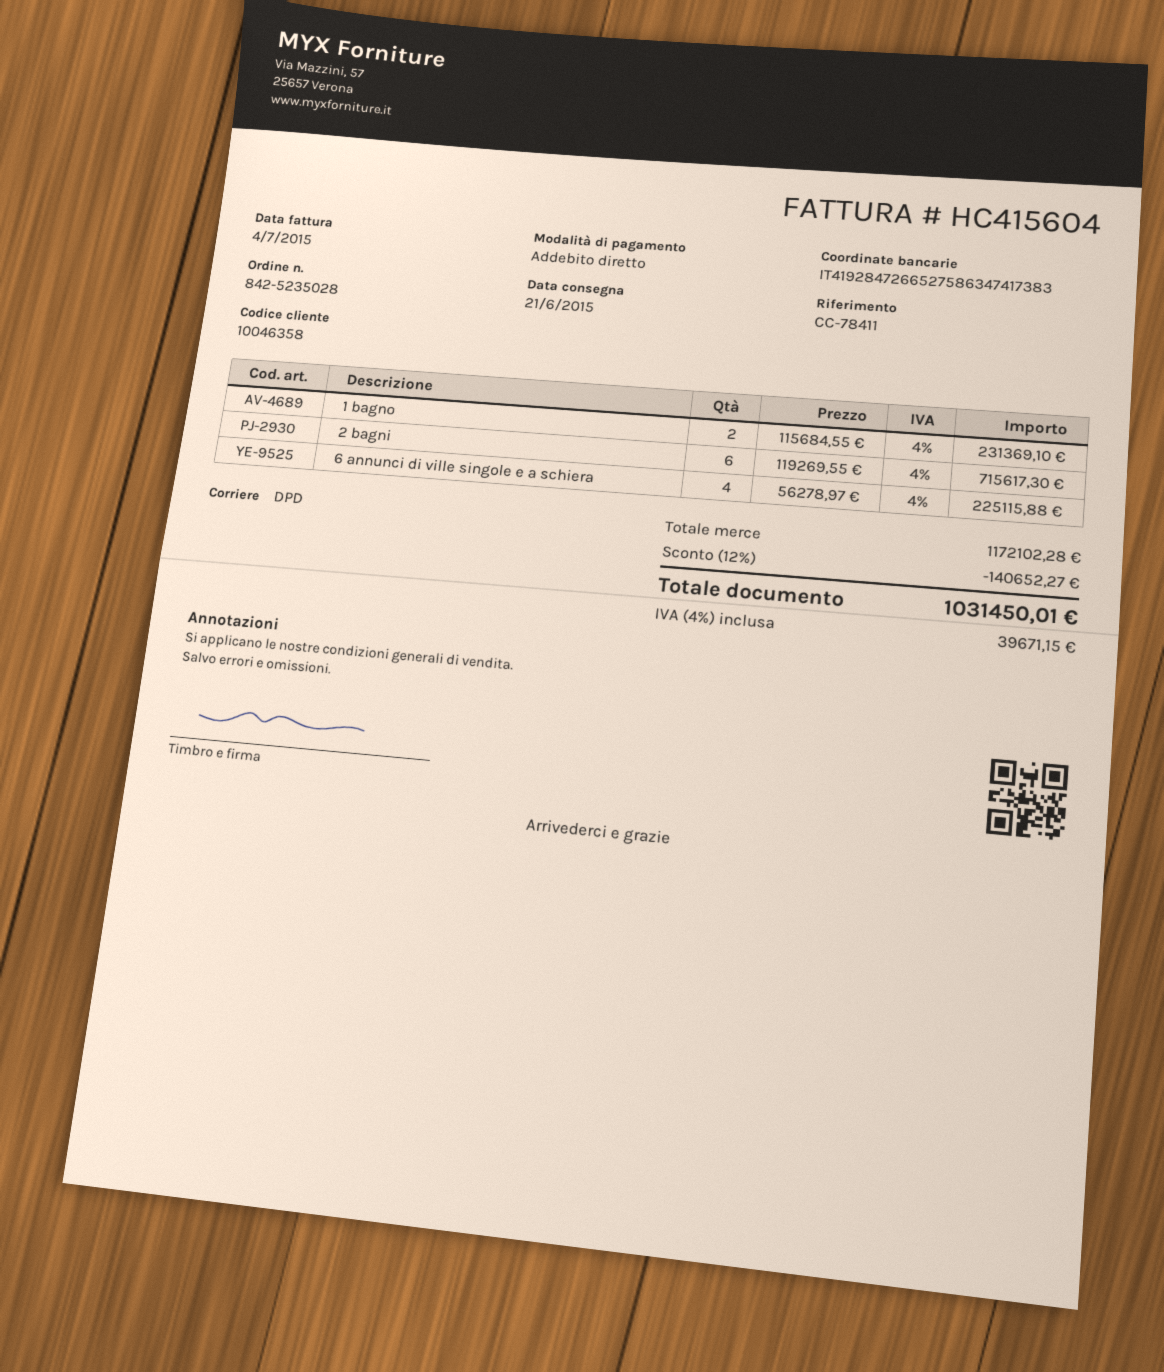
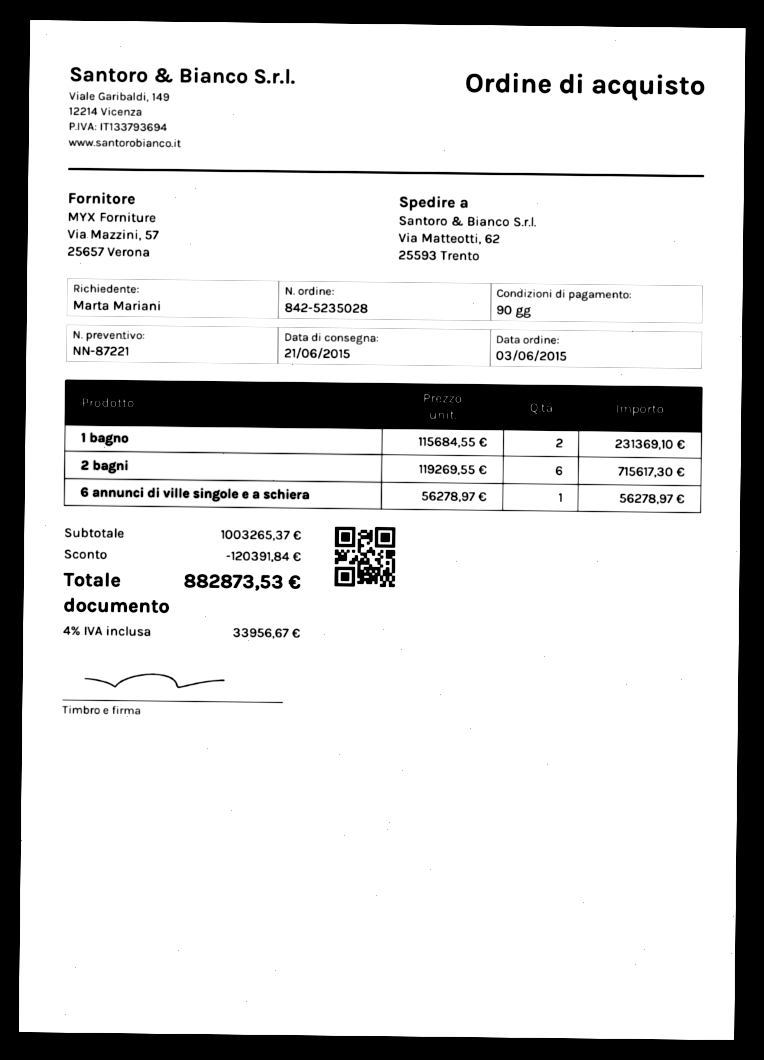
6 annunci di ville singole e a schiera: 4 x 56278.97 = 225115.88 -> 1 x 56278.97 = 56278.97
subtotal: 1172102.28 -> 1003265.37
discount: 140652.27 -> 120391.84
tax: 4% = 39671.15 -> 4% = 33956.67
total: 1031450.01 -> 882873.53

